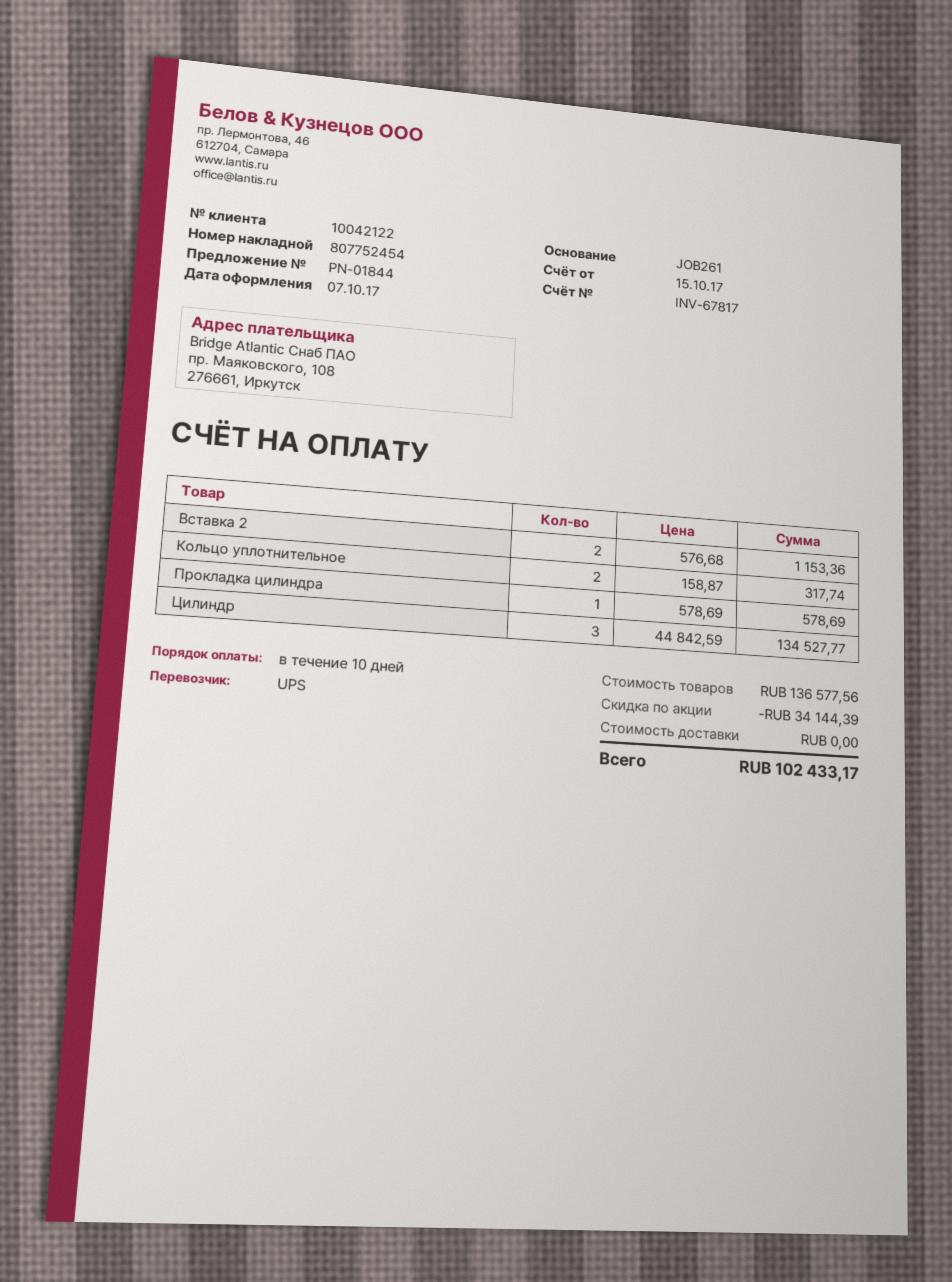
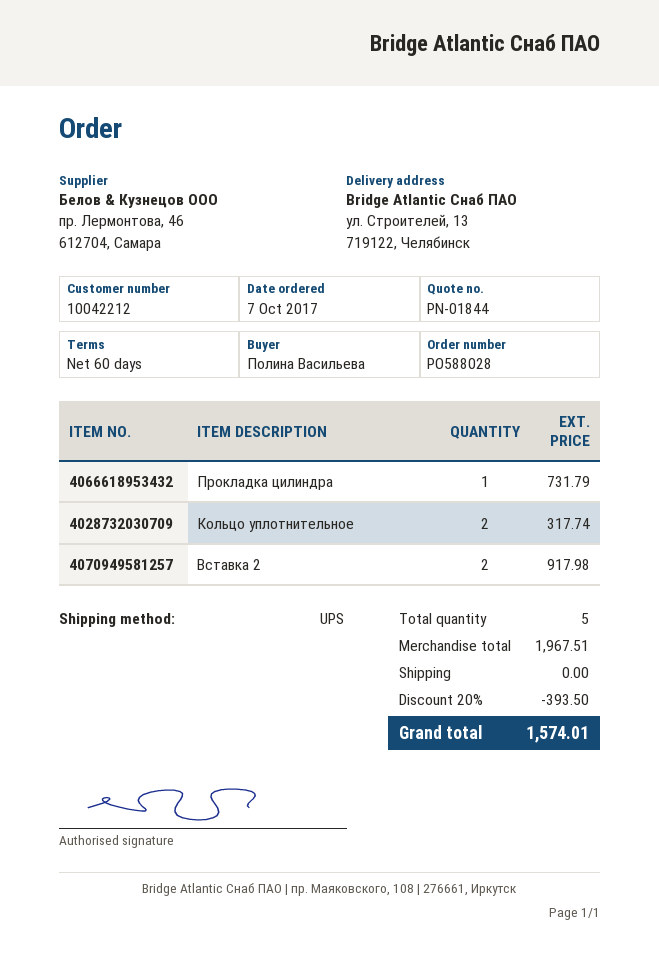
payment terms: 10 days -> 60 days
customer number: 10042122 -> 10042212
Вставка 2: 2 for 1153.36 -> 2 for 917.98
Прокладка цилиндра: 1 for 578.69 -> 1 for 731.79
Цилиндр: 3 for 134527.77 -> none
subtotal: 136577.56 -> 1967.51
discount: 34144.39 -> 393.50
total: 102433.17 -> 1574.01

